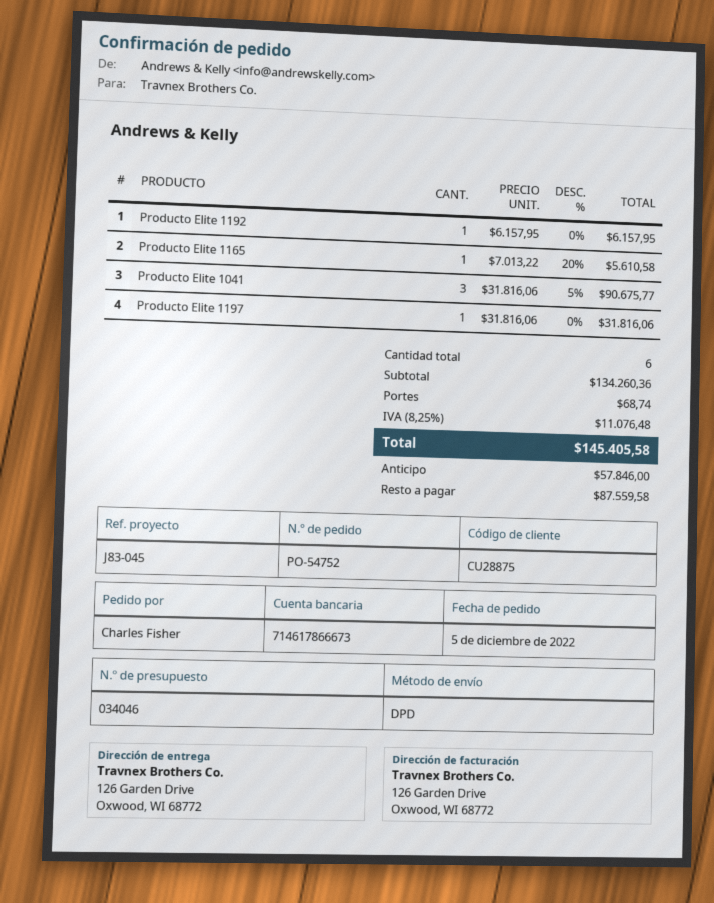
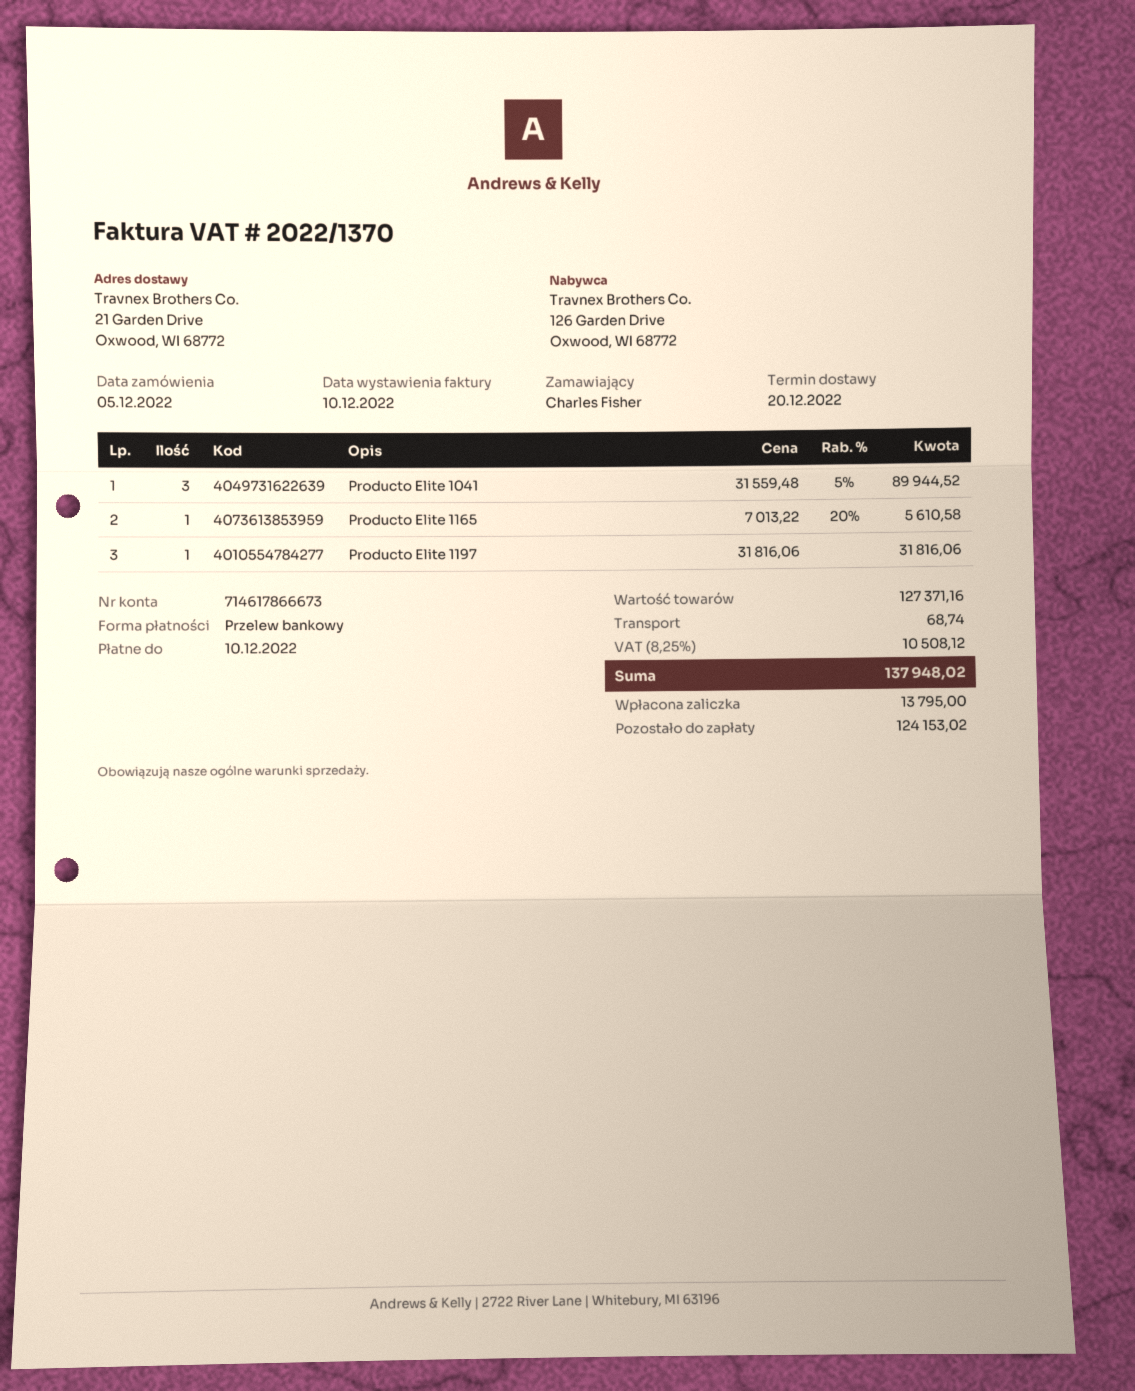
ship to: 126 Garden Drive, Oxwood, WI 68772 -> 21 Garden Drive, Oxwood, WI 68772
Producto Elite 1192: 1 x 6157.95 = 6157.95 -> none
Producto Elite 1041: 3 x 31816.06 - 5% = 90675.77 -> 3 x 31559.48 - 5% = 89944.52
subtotal: 134260.36 -> 127371.16
tax: 8.25% = 11076.48 -> 8.25% = 10508.12
total: 145405.58 -> 137948.02
deposit: 57846.00 -> 13795.00
balance: 87559.58 -> 124153.02

